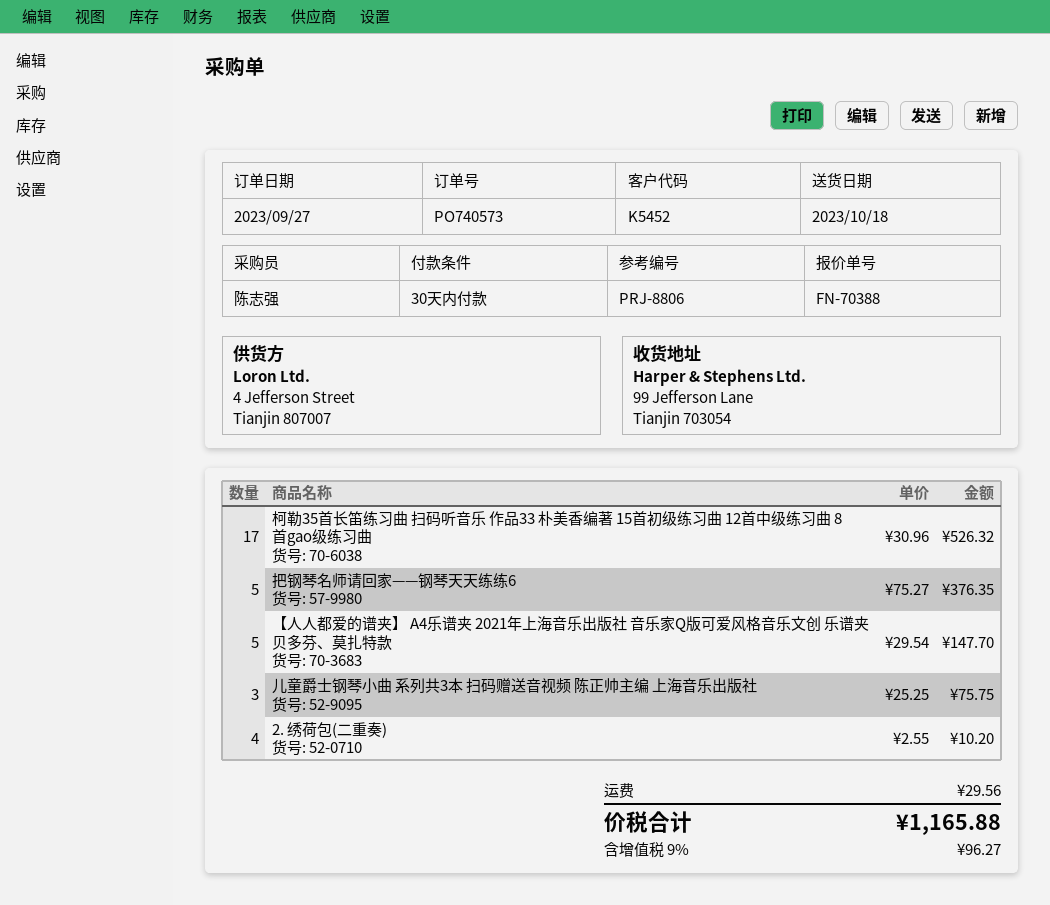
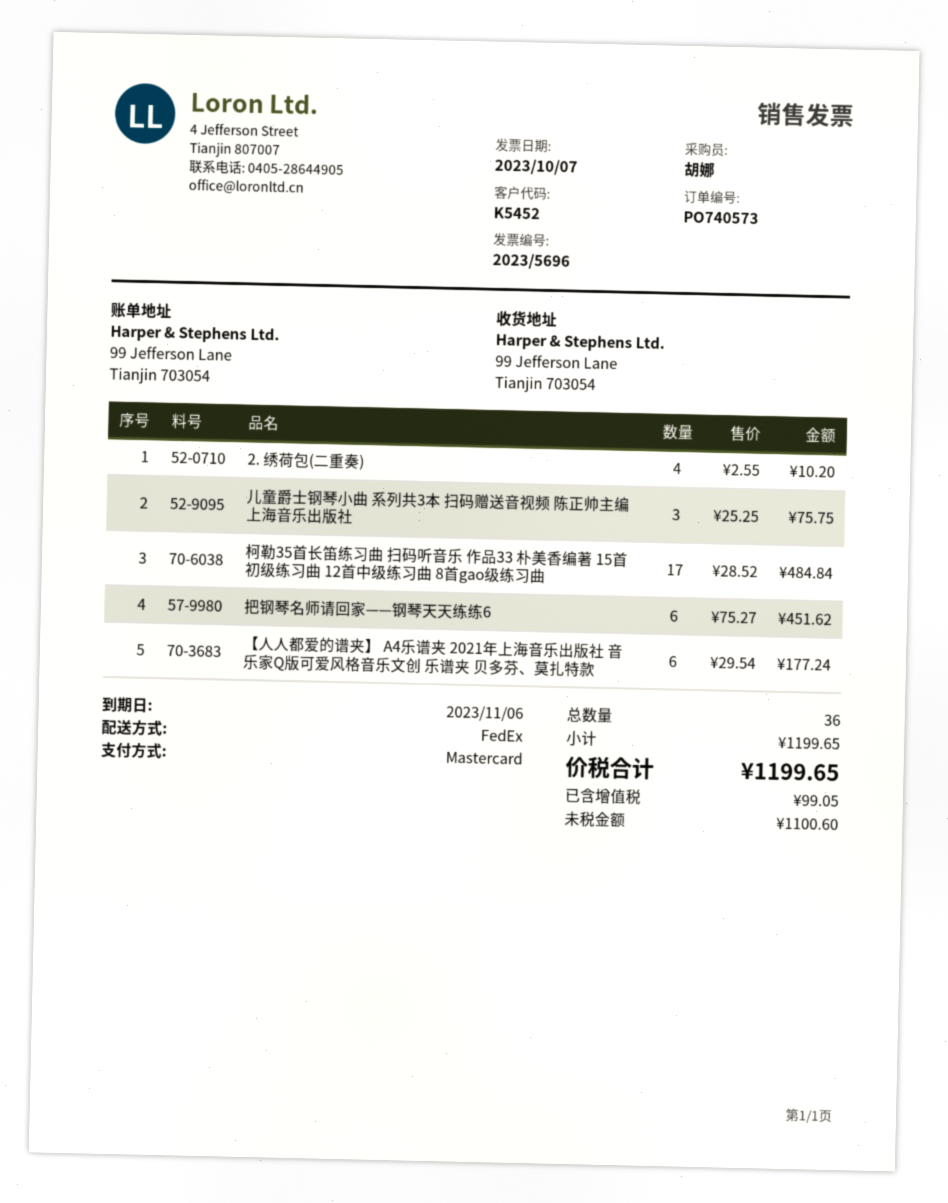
ordered by: 陈志强 -> 胡娜
柯勒35首长笛练习曲 扫码听音乐 作品33 朴美香编著 15首初级练习曲 12首中级练习曲 8首gao级练习曲: 17 x 30.96 = 526.32 -> 17 x 28.52 = 484.84
把钢琴名师请回家——钢琴天天练练6: 5 x 75.27 = 376.35 -> 6 x 75.27 = 451.62
【人人都爱的谱夹】 A4乐谱夹 2021年上海音乐出版社 音乐家Q版可爱风格音乐文创 乐谱夹 贝多芬、莫扎特款: 5 x 29.54 = 147.70 -> 6 x 29.54 = 177.24
shipping: 29.56 -> none
tax: 96.27 -> 99.05
total: 1165.88 -> 1199.65

